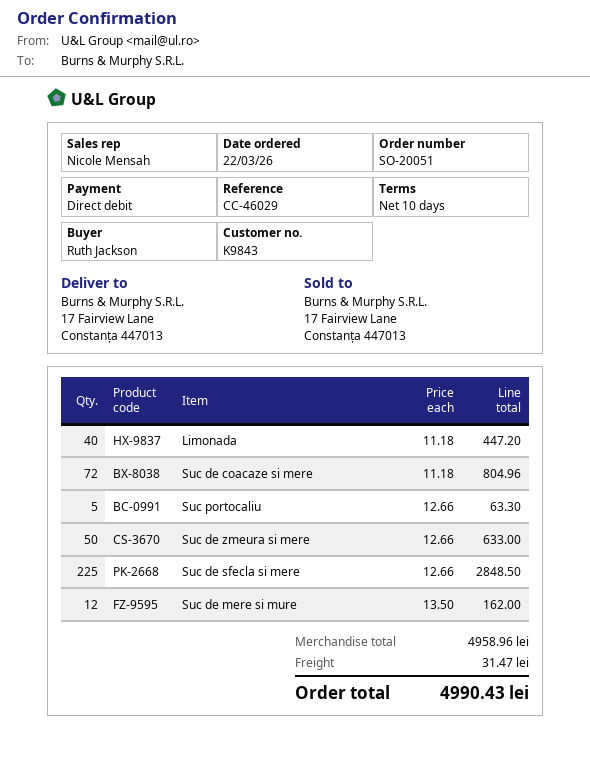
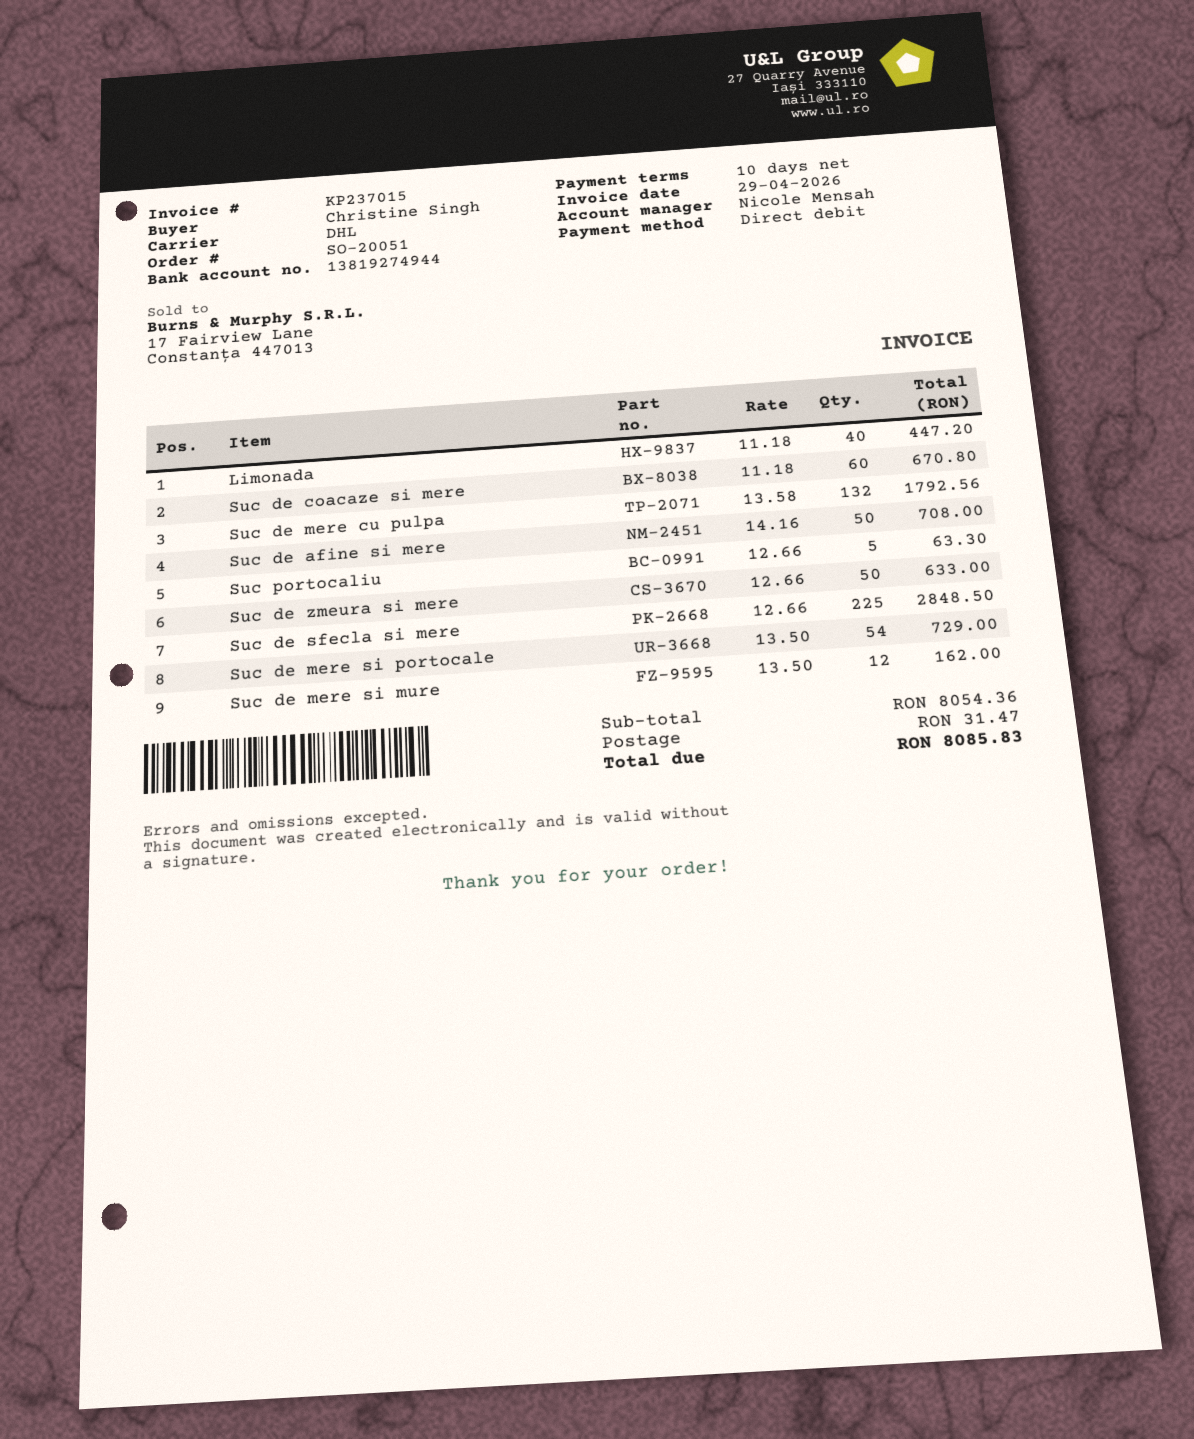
ordered by: Ruth Jackson -> Christine Singh
Suc de coacaze si mere: 72 x 11.18 = 804.96 -> 60 x 11.18 = 670.80
Suc de mere cu pulpa: none -> 132 x 13.58 = 1792.56
Suc de afine si mere: none -> 50 x 14.16 = 708.00
Suc de mere si portocale: none -> 54 x 13.50 = 729.00
subtotal: 4958.96 -> 8054.36
total: 4990.43 -> 8085.83

